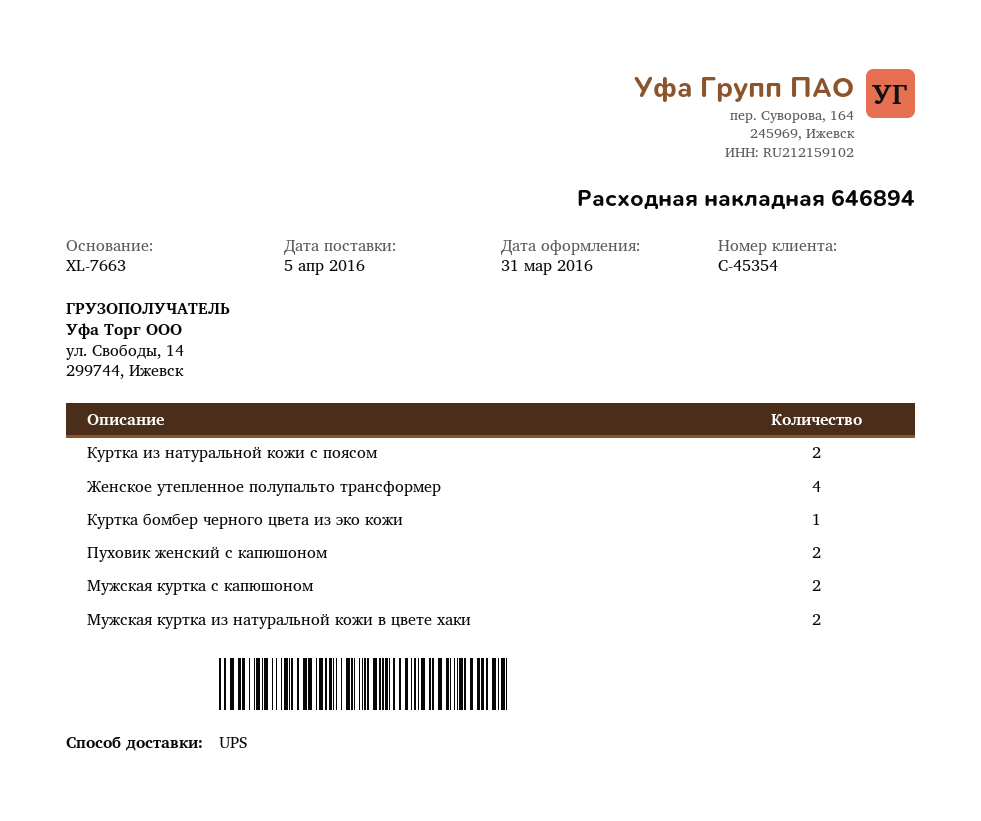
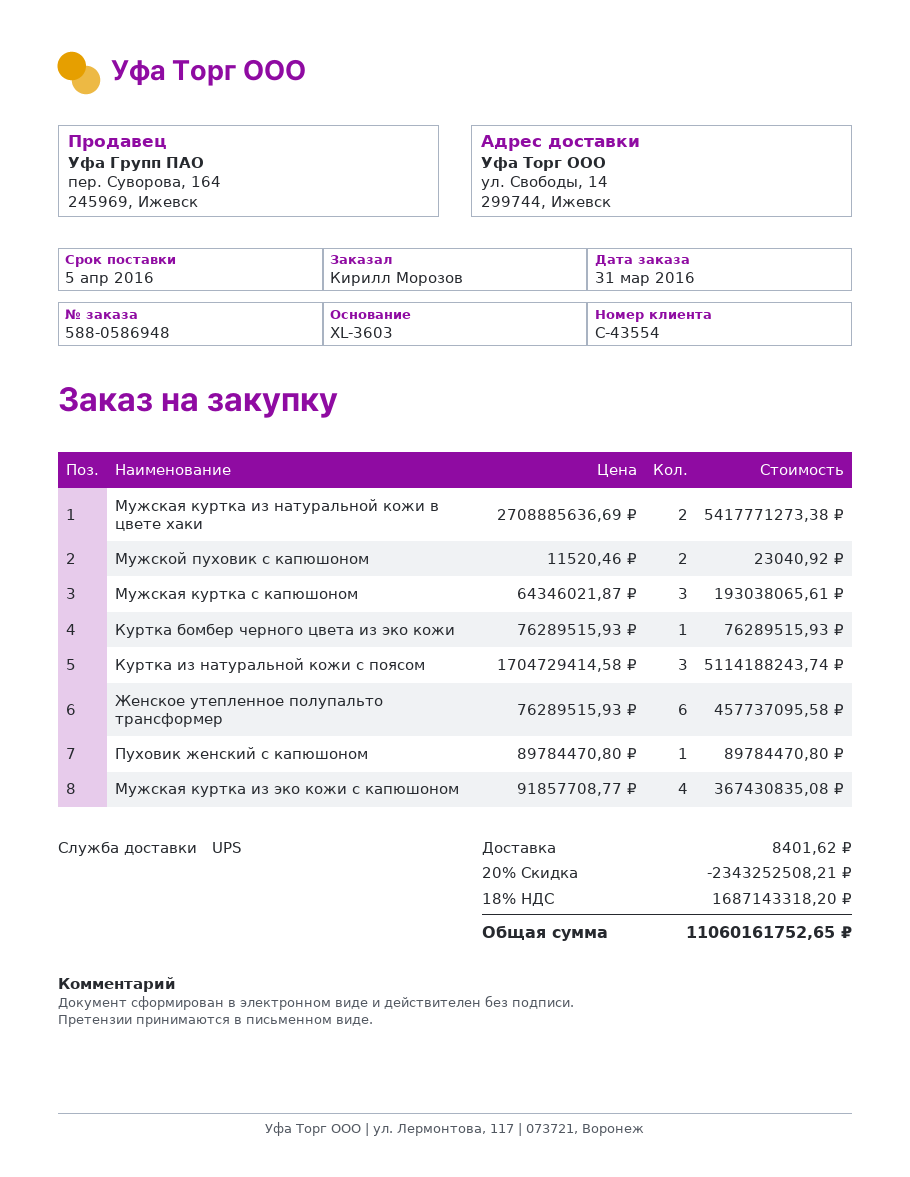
customer number: C-45354 -> C-43554
reference: XL-7663 -> XL-3603
Куртка из натуральной кожи с поясом: 2 -> 3
Женское утепленное полупальто трансформер: 4 -> 6
Пуховик женский с капюшоном: 2 -> 1
Мужская куртка с капюшоном: 2 -> 3
Мужской пуховик с капюшоном: none -> 2
Мужская куртка из эко кожи с капюшоном: none -> 4

